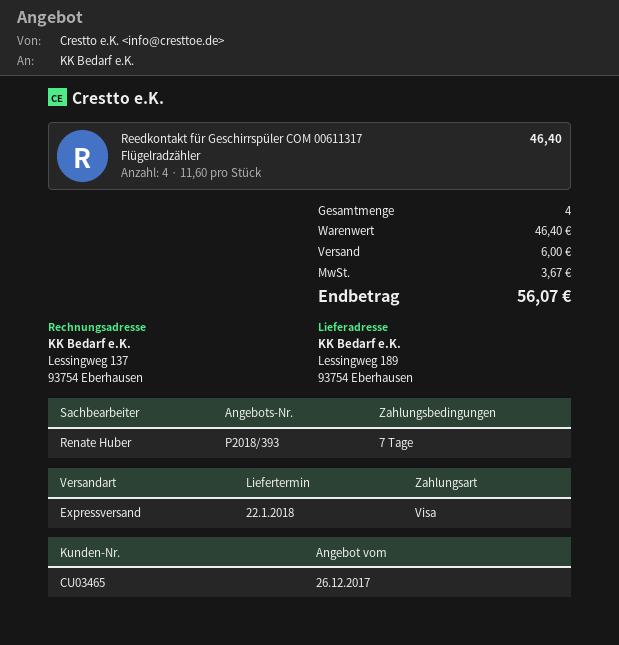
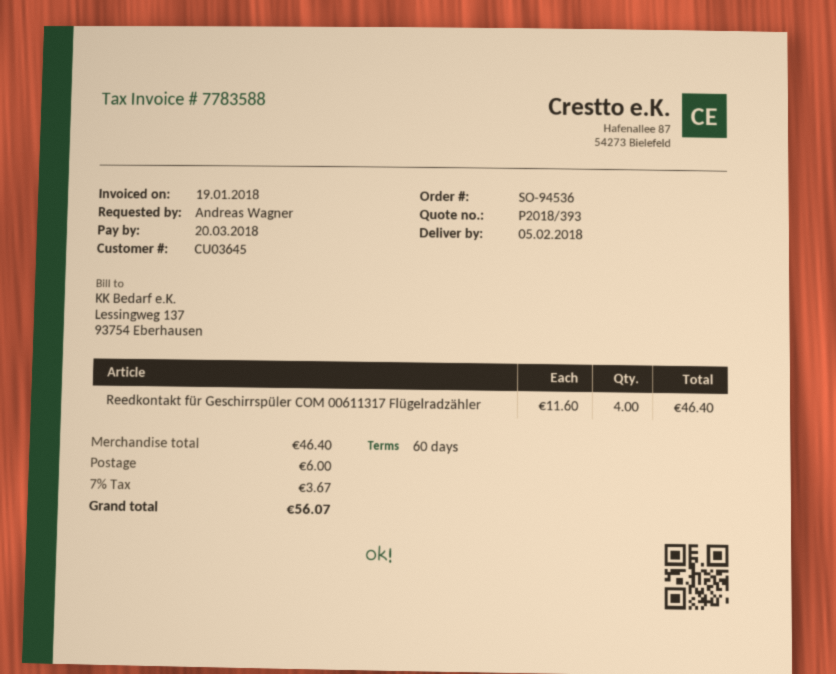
delivery date: 2018-01-22 -> 2018-02-05
payment terms: 7 days -> 60 days
customer number: CU03465 -> CU03645

